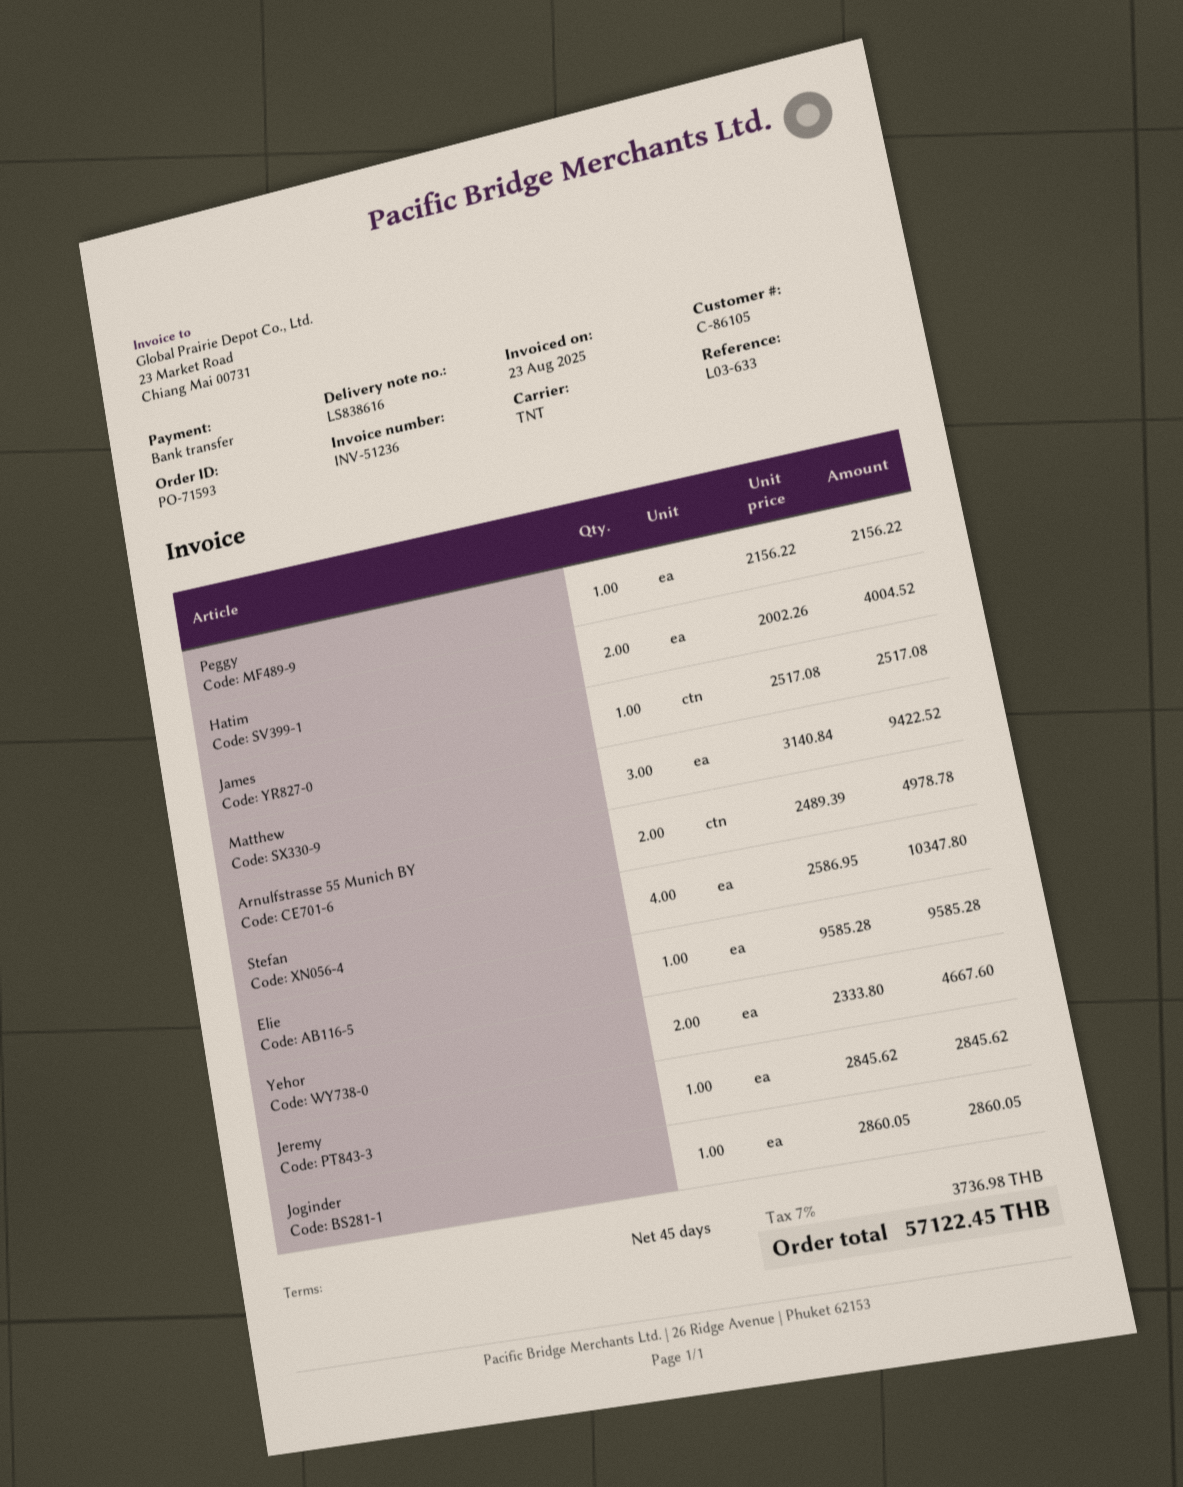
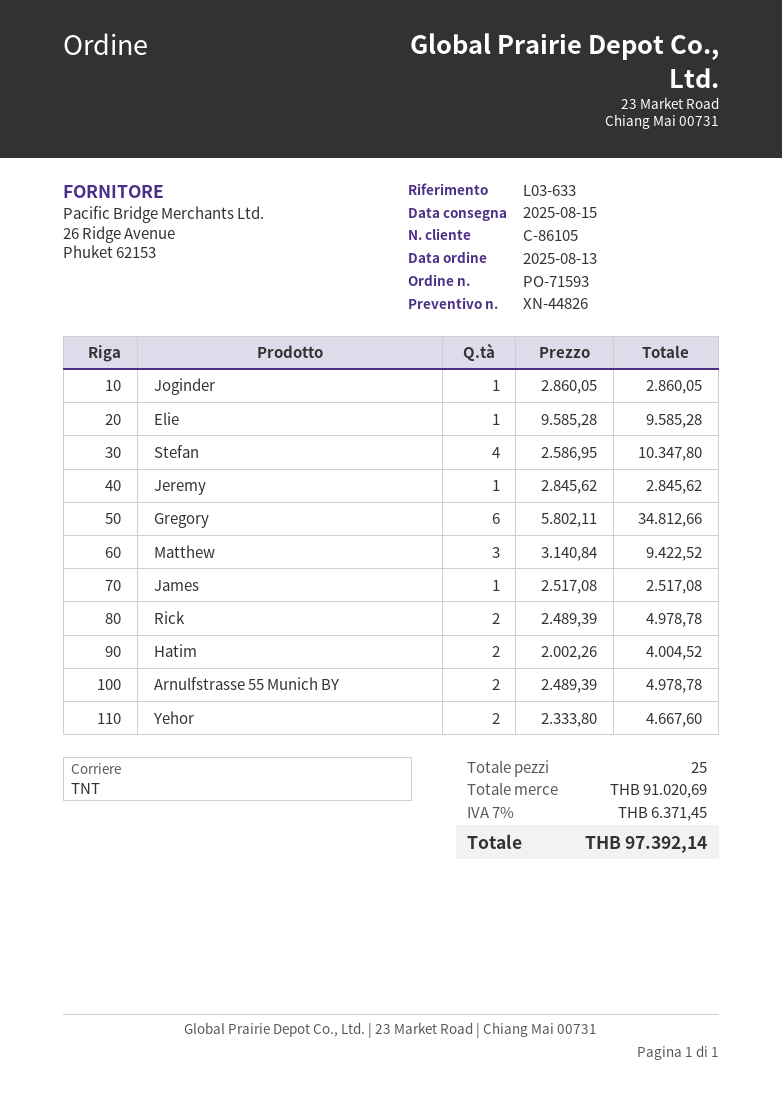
Peggy: 1 x 2156.22 = 2156.22 -> none
Gregory: none -> 6 x 5802.11 = 34812.66
Rick: none -> 2 x 2489.39 = 4978.78
tax: 7% = 3736.98 -> 7% = 6371.45
total: 57122.45 -> 97392.14

